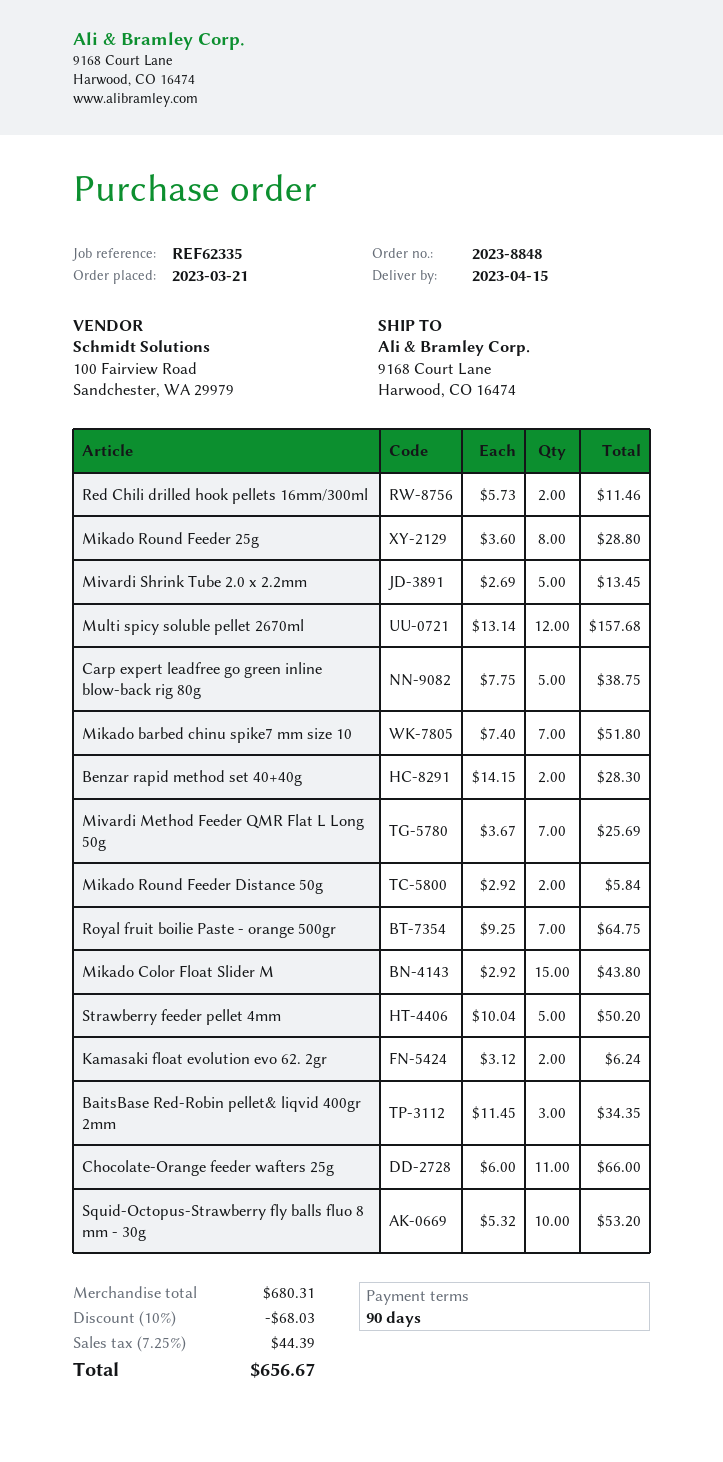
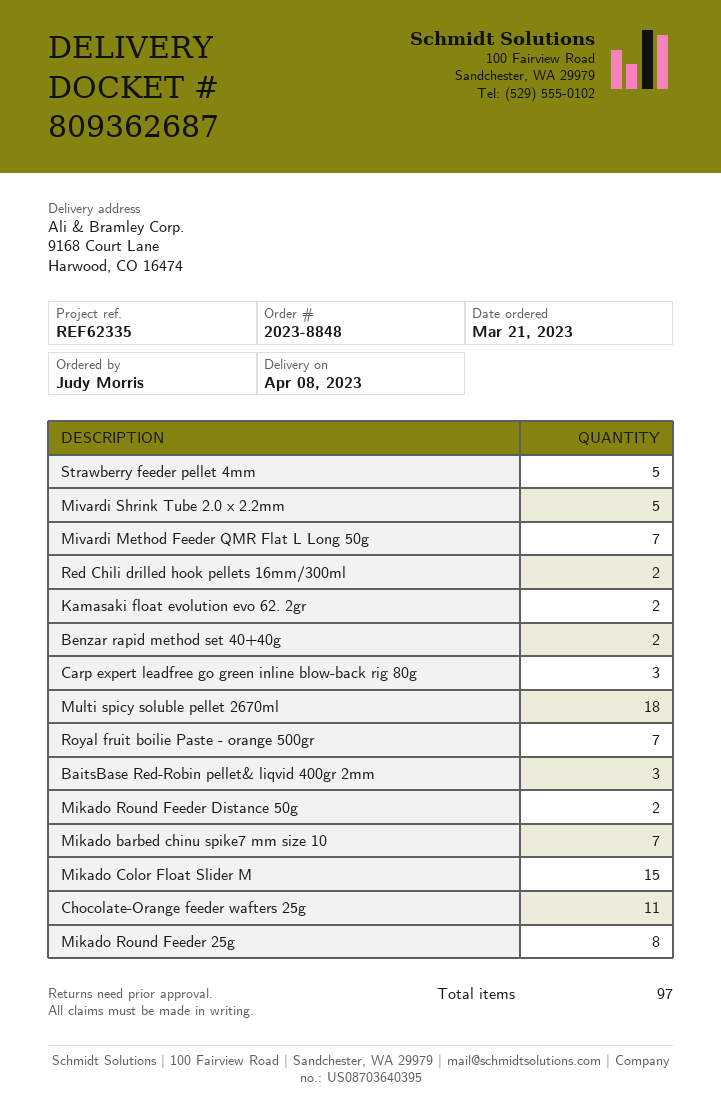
delivery date: 2023-04-15 -> 2023-04-08
Multi spicy soluble pellet 2670ml: 12 -> 18
Carp expert leadfree go green inline blow-back rig 80g: 5 -> 3
Squid-Octopus-Strawberry fly balls fluo 8 mm - 30g: 10 -> none

